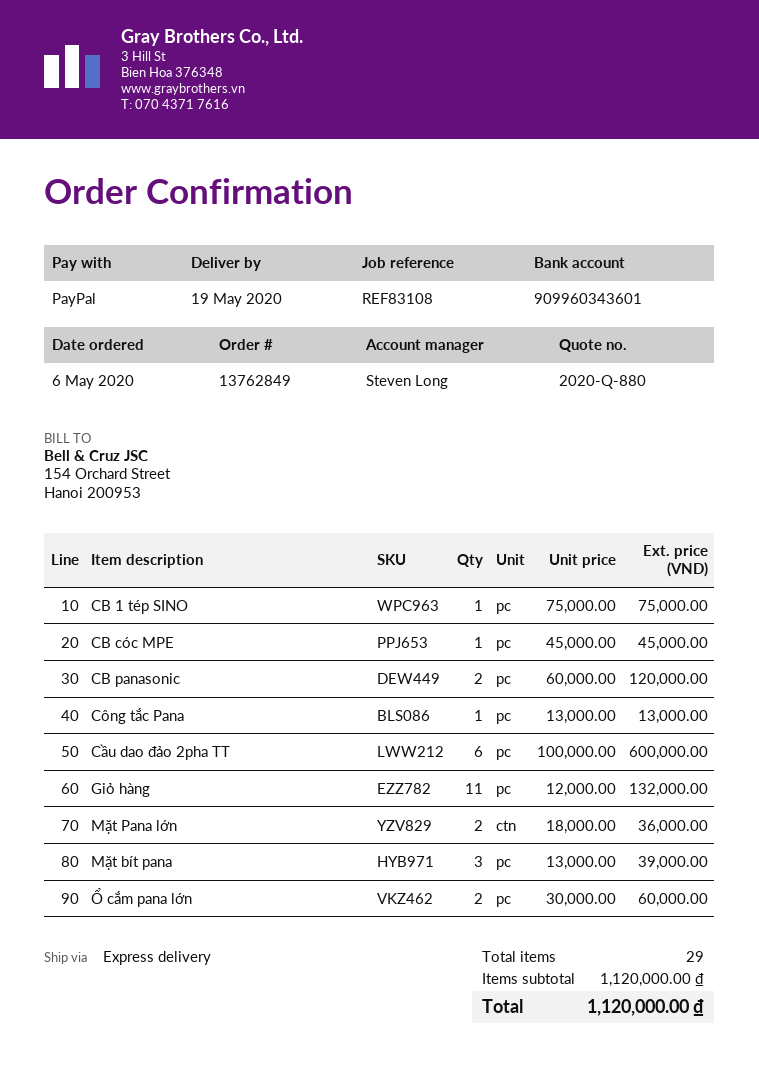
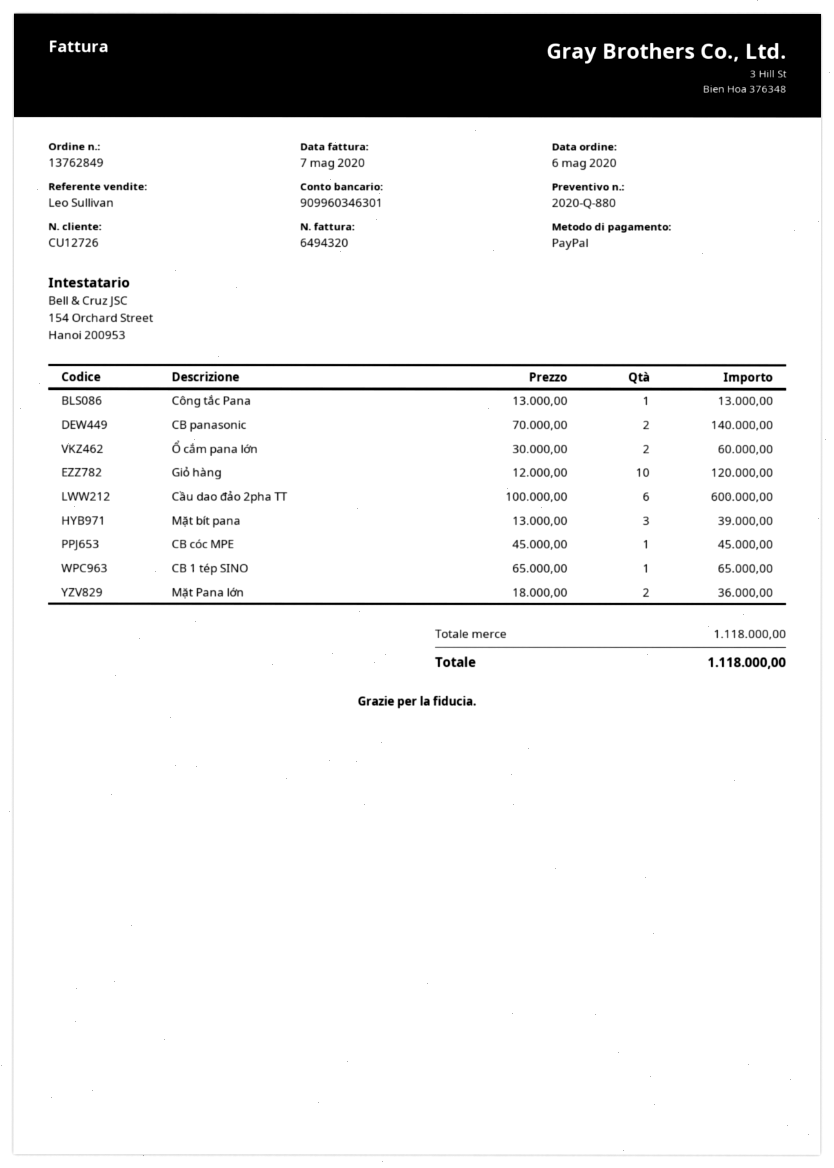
sales rep: Steven Long -> Leo Sullivan
bank account: 909960343601 -> 909960346301
CB 1 tép SINO: 1 x 75000.00 = 75000.00 -> 1 x 65000.00 = 65000.00
CB panasonic: 2 x 60000.00 = 120000.00 -> 2 x 70000.00 = 140000.00
Giỏ hàng: 11 x 12000.00 = 132000.00 -> 10 x 12000.00 = 120000.00
subtotal: 1120000.00 -> 1118000.00
total: 1120000.00 -> 1118000.00

